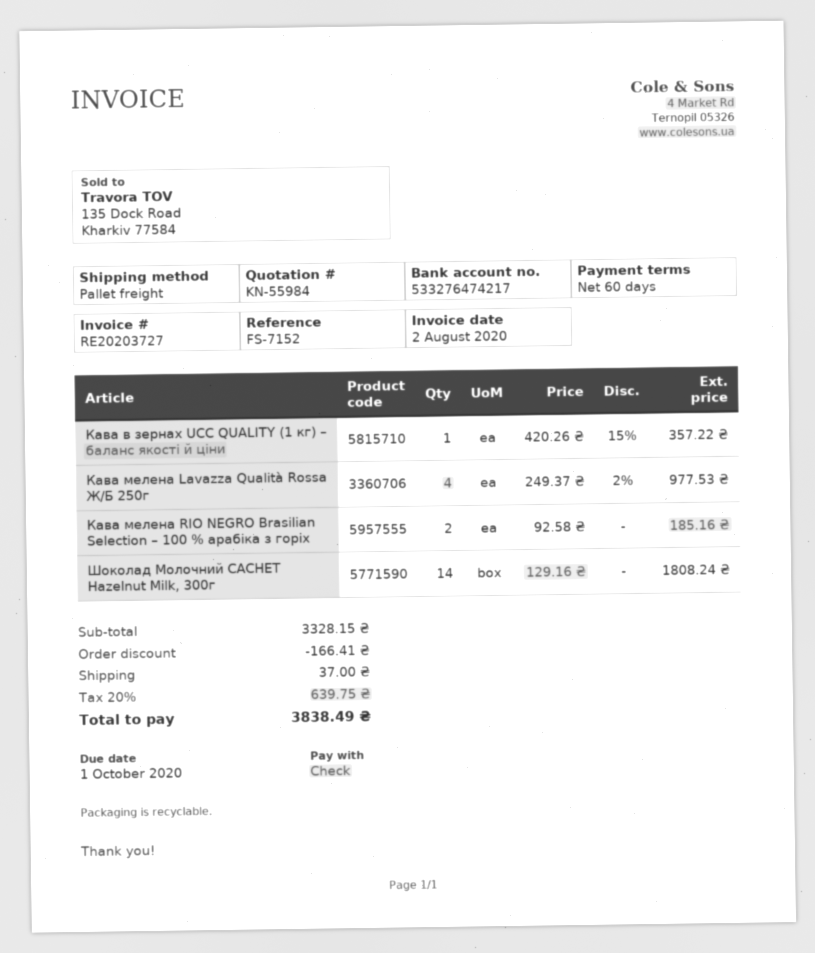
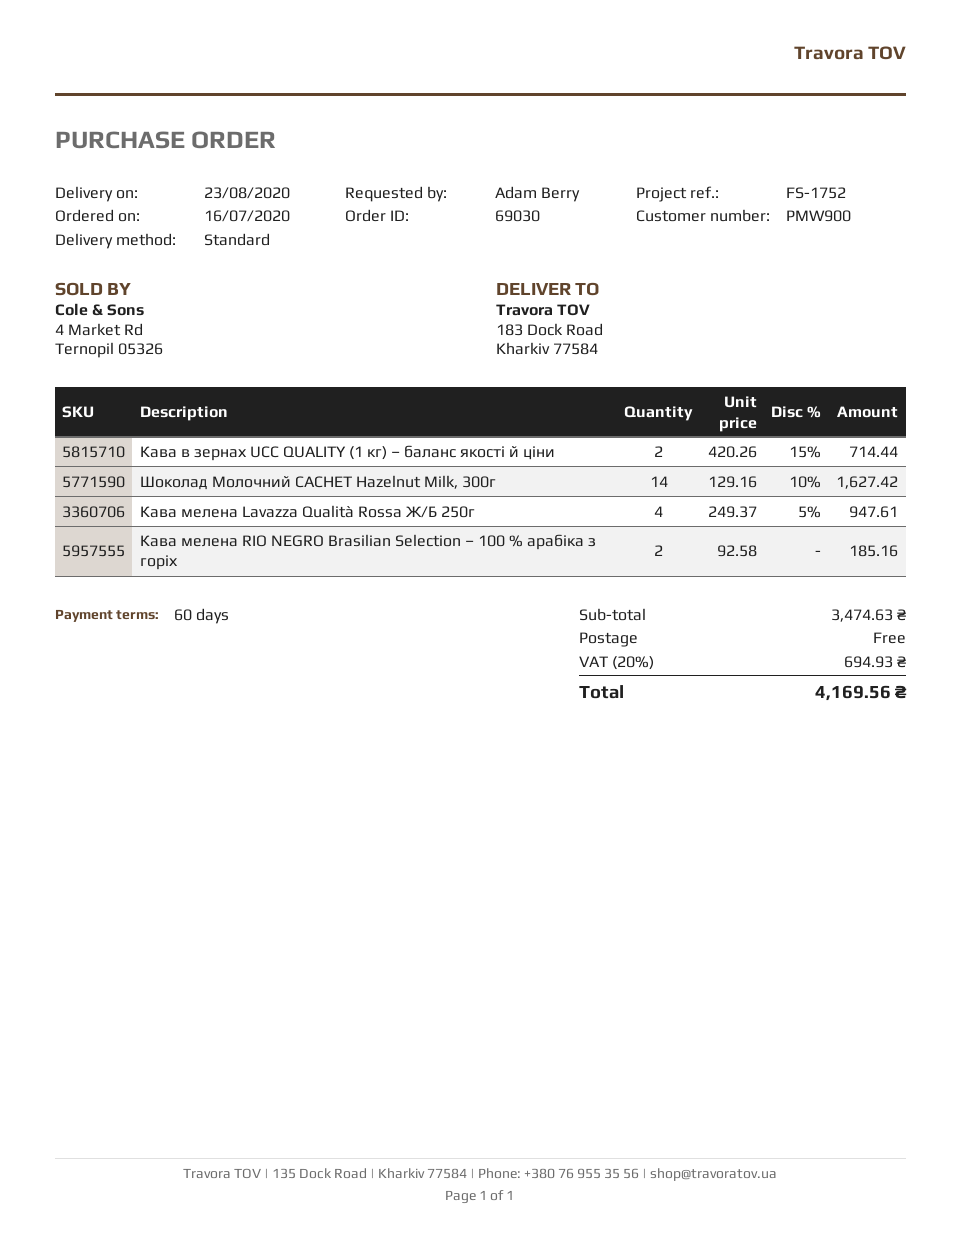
reference: FS-7152 -> FS-1752
shipping method: pallet freight -> standard
Кава в зернах UCC QUALITY (1 кг) – баланс якості й ціни: 1 x 420.26 - 15% = 357.22 -> 2 x 420.26 - 15% = 714.44
Кава мелена Lavazza Qualità Rossa Ж/Б 250г: 4 x 249.37 - 2% = 977.53 -> 4 x 249.37 - 5% = 947.61
Шоколад Молочний CACHET Hazelnut Milk, 300г: 14 x 129.16 = 1808.24 -> 14 x 129.16 - 10% = 1627.42
subtotal: 3328.15 -> 3474.63
discount: 166.41 -> none
shipping: 37.00 -> 0.00
tax: 20% = 639.75 -> 20% = 694.93
total: 3838.49 -> 4169.56

